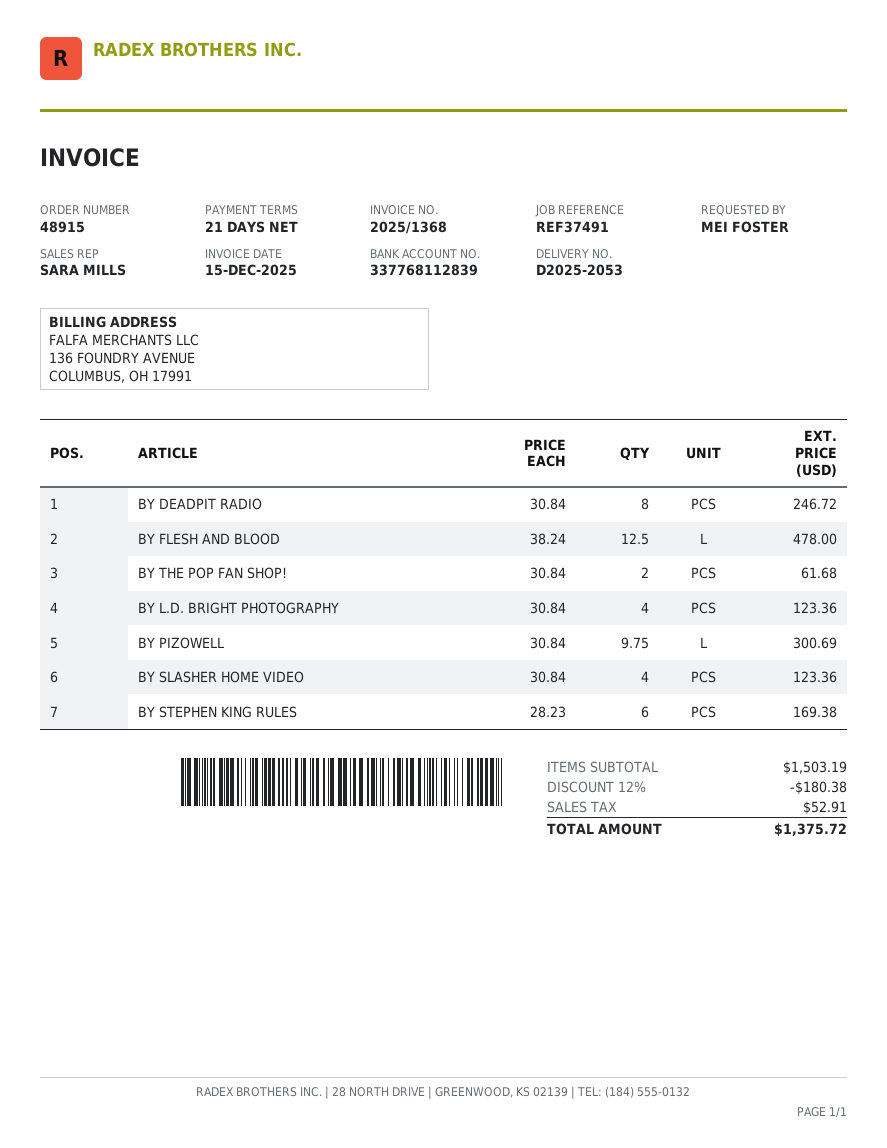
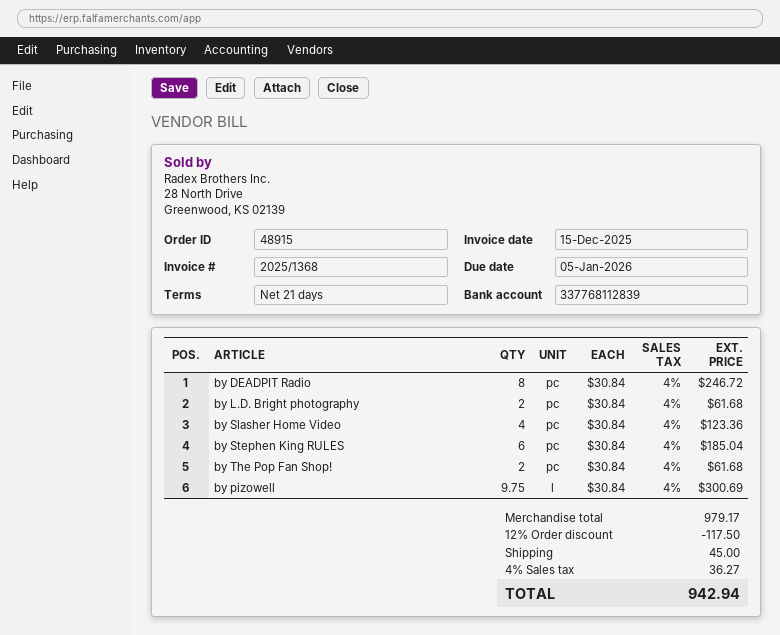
BY FLESH AND BLOOD: 12.5 x 38.24 = 478.00 -> none
BY L.D. BRIGHT PHOTOGRAPHY: 4 x 30.84 = 123.36 -> 2 x 30.84 = 61.68
BY STEPHEN KING RULES: 6 x 28.23 = 169.38 -> 6 x 30.84 = 185.04
subtotal: 1503.19 -> 979.17
discount: 12% = 180.38 -> 12% = 117.50
shipping: none -> 45.00
tax: 52.91 -> 36.27
total: 1375.72 -> 942.94

